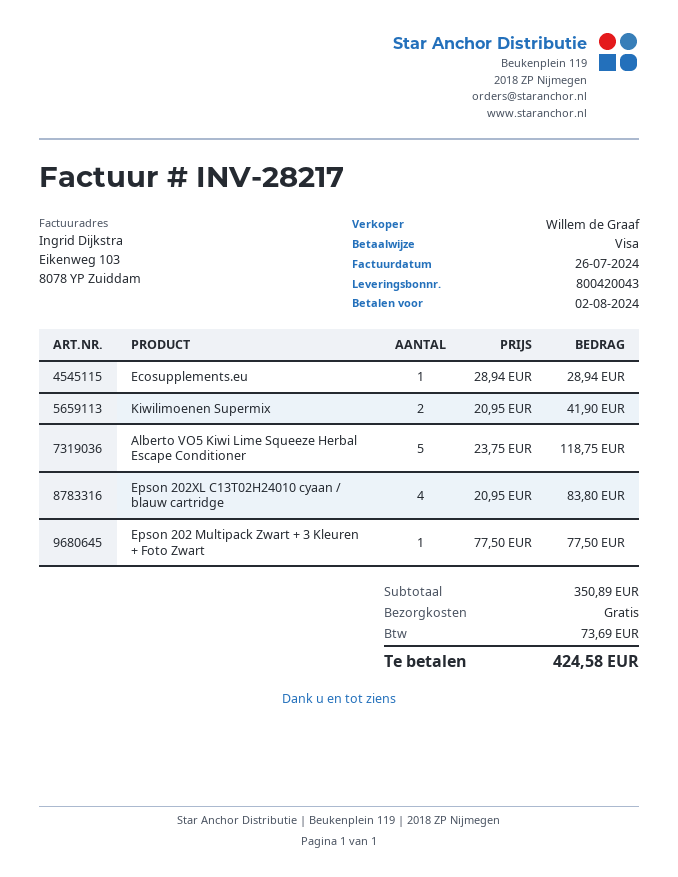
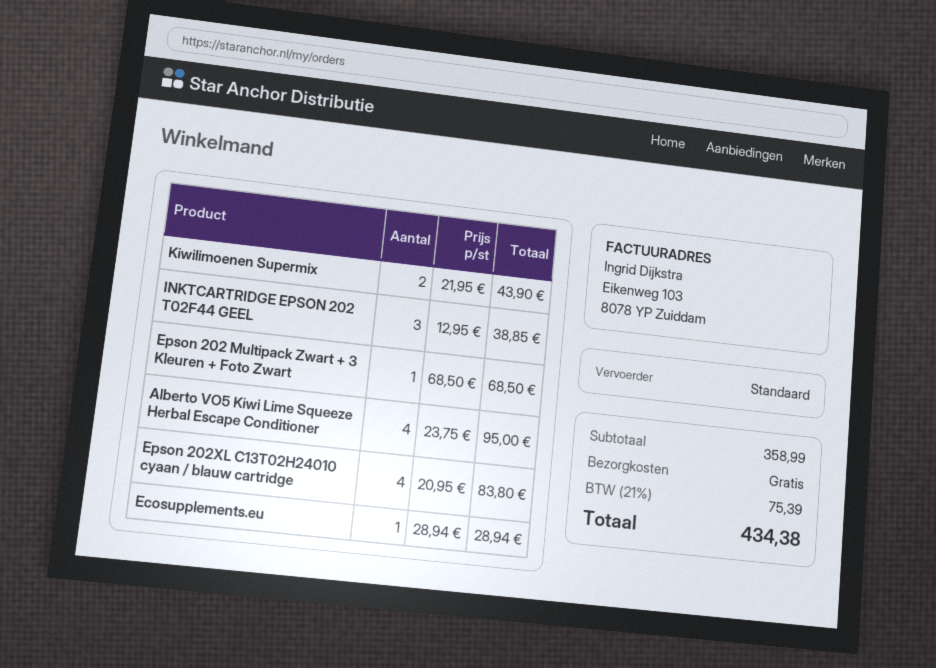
Kiwilimoenen Supermix: 2 x 20.95 = 41.90 -> 2 x 21.95 = 43.90
Alberto VO5 Kiwi Lime Squeeze Herbal Escape Conditioner: 5 x 23.75 = 118.75 -> 4 x 23.75 = 95.00
Epson 202 Multipack Zwart + 3 Kleuren + Foto Zwart: 1 x 77.50 = 77.50 -> 1 x 68.50 = 68.50
INKTCARTRIDGE EPSON 202 T02F44 GEEL: none -> 3 x 12.95 = 38.85
subtotal: 350.89 -> 358.99
tax: 73.69 -> 75.39
total: 424.58 -> 434.38

